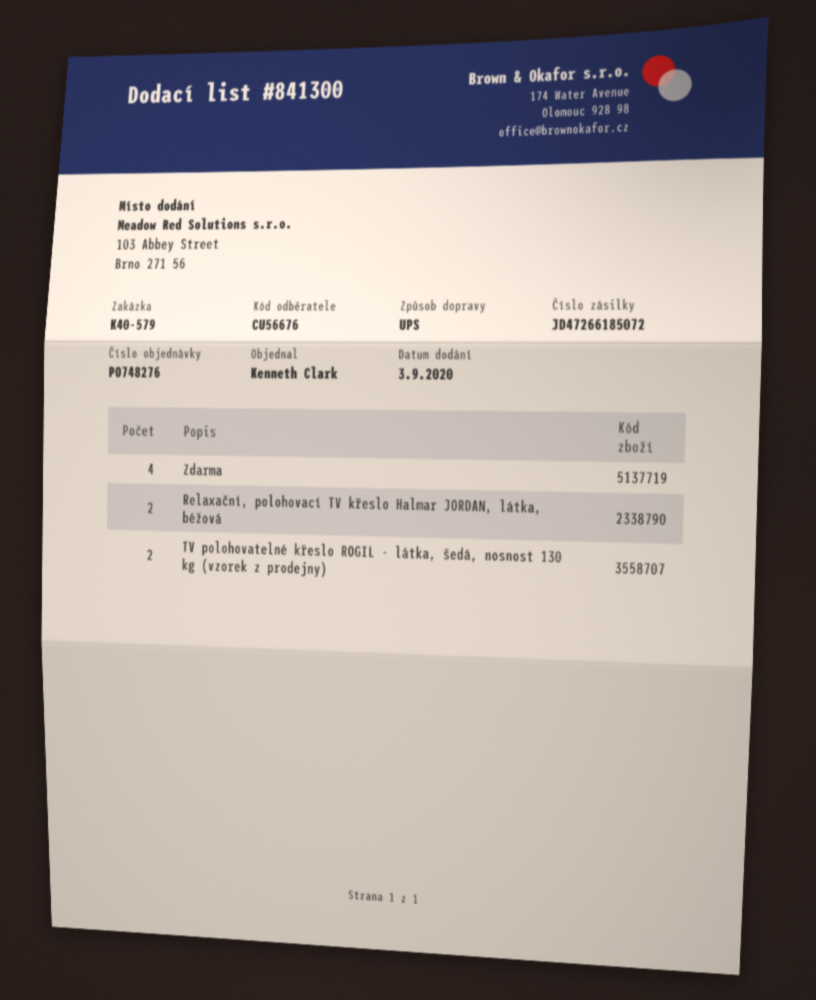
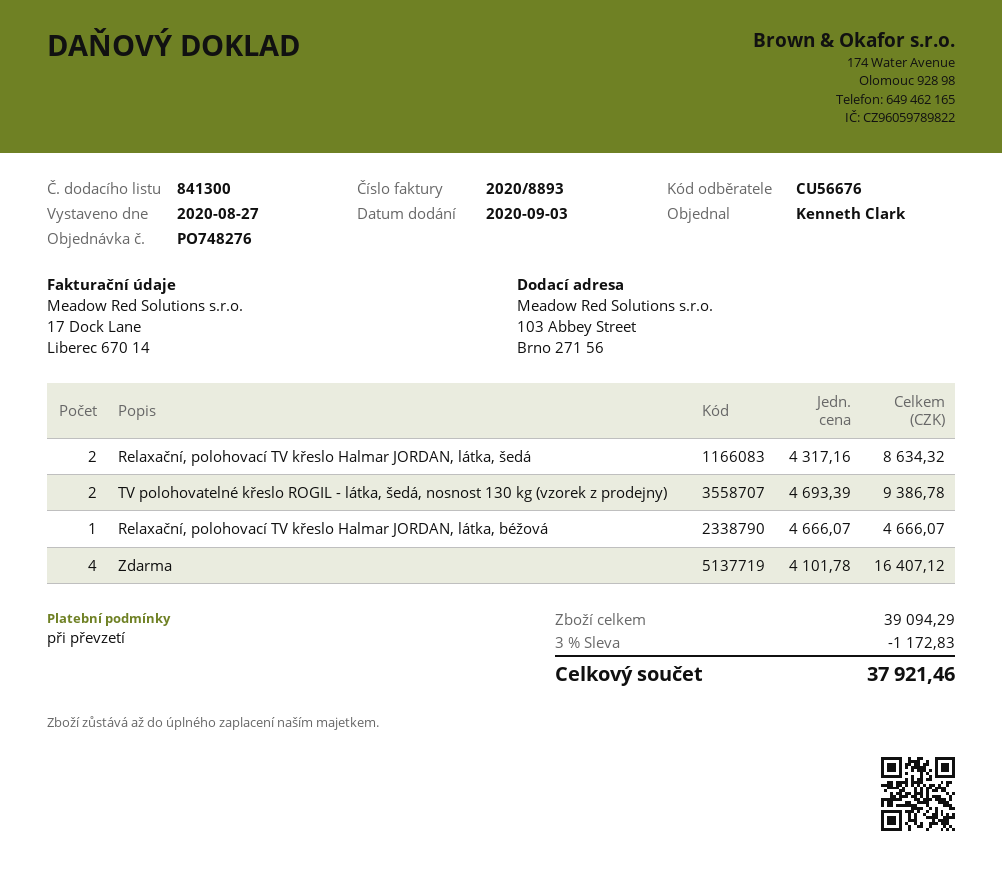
Relaxační, polohovací TV křeslo Halmar JORDAN, látka, béžová: 2 -> 1
Relaxační, polohovací TV křeslo Halmar JORDAN, látka, šedá: none -> 2

